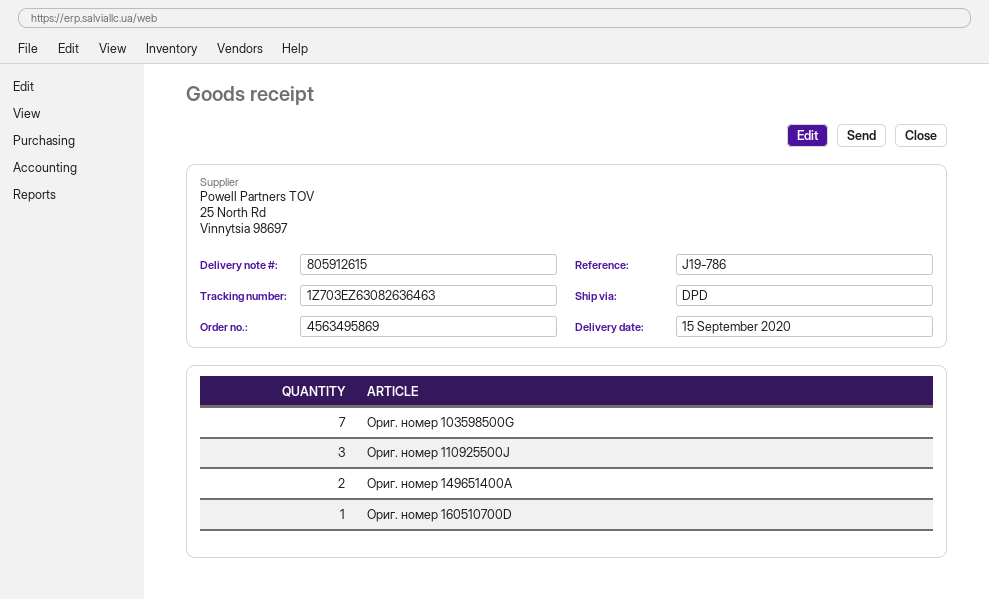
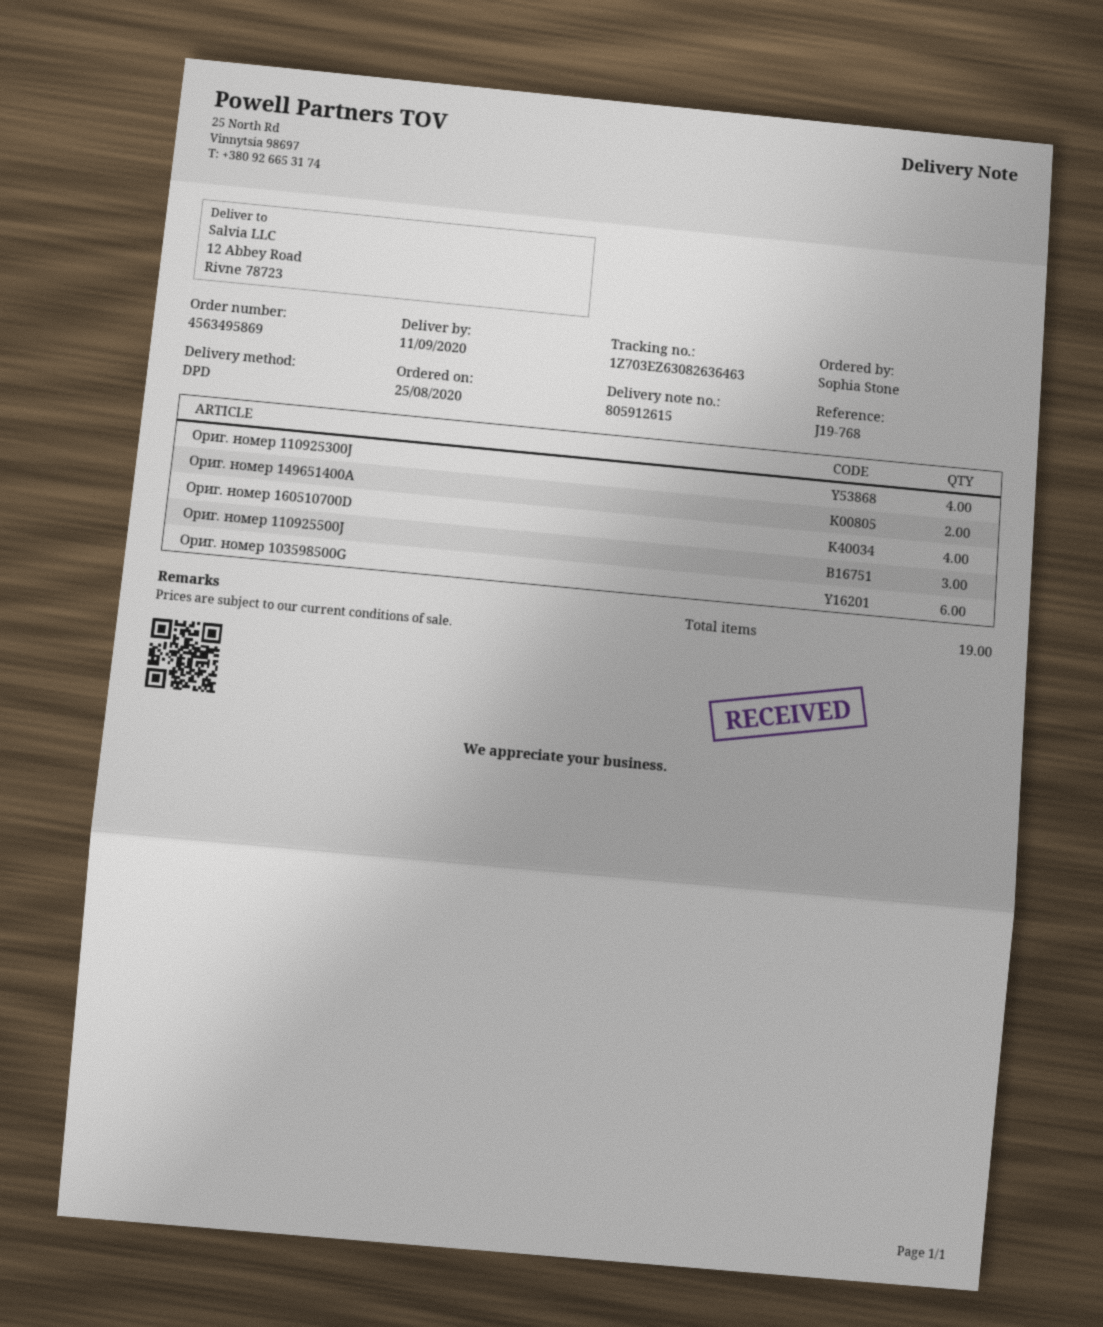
delivery date: 2020-09-15 -> 2020-09-11
reference: J19-786 -> J19-768
Ориг. номер 103598500G: 7 -> 6
Ориг. номер 160510700D: 1 -> 4
Ориг. номер 110925300J: none -> 4

